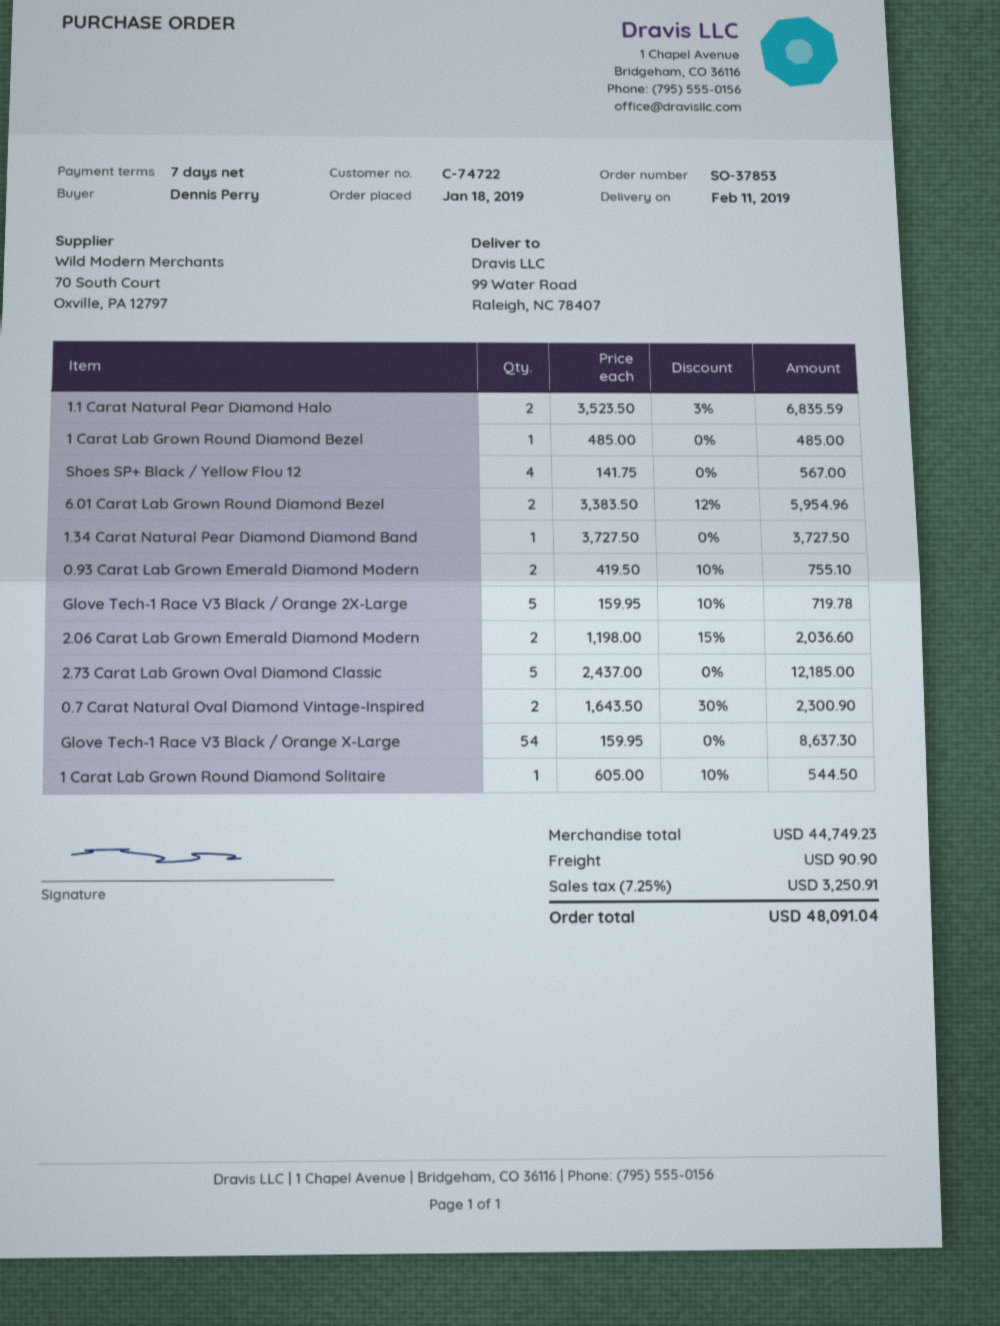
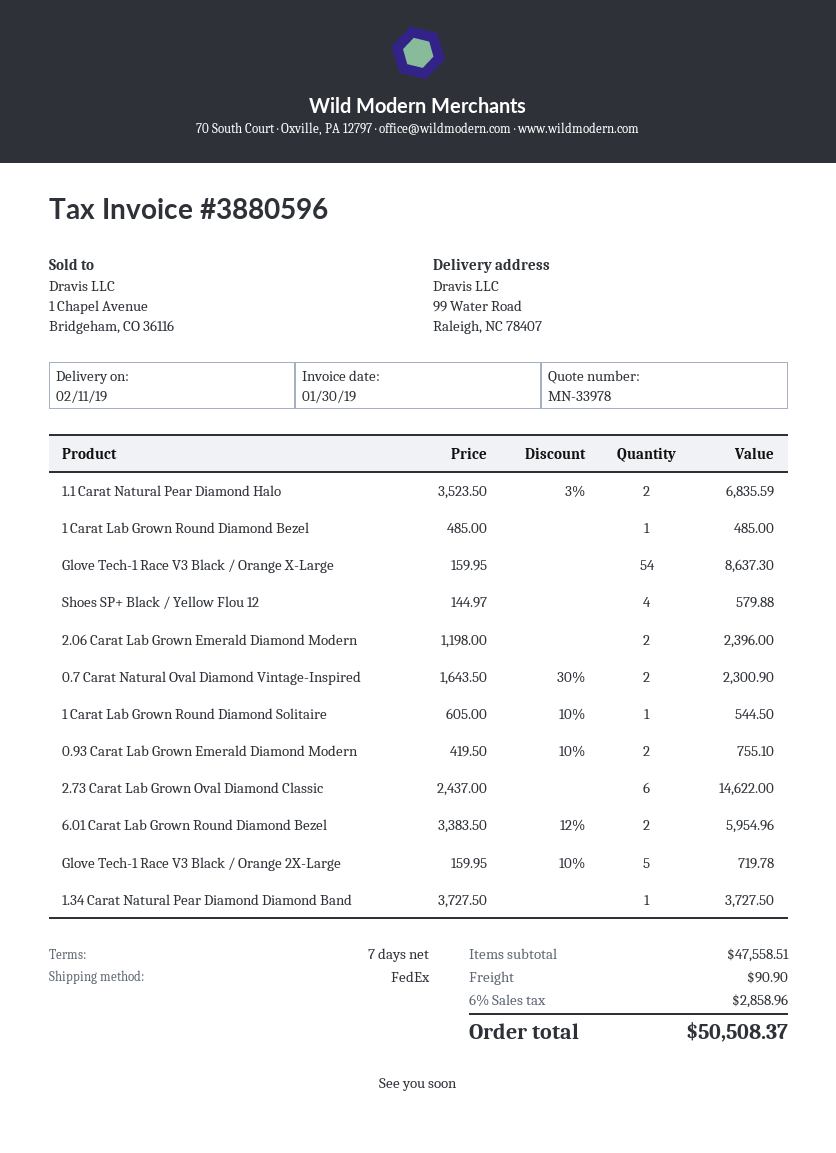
Shoes SP+ Black / Yellow Flou 12: 4 x 141.75 = 567.00 -> 4 x 144.97 = 579.88
2.06 Carat Lab Grown Emerald Diamond Modern: 2 x 1198.00 - 15% = 2036.60 -> 2 x 1198.00 = 2396.00
2.73 Carat Lab Grown Oval Diamond Classic: 5 x 2437.00 = 12185.00 -> 6 x 2437.00 = 14622.00
subtotal: 44749.23 -> 47558.51
tax: 7.25% = 3250.91 -> 6% = 2858.96
total: 48091.04 -> 50508.37

